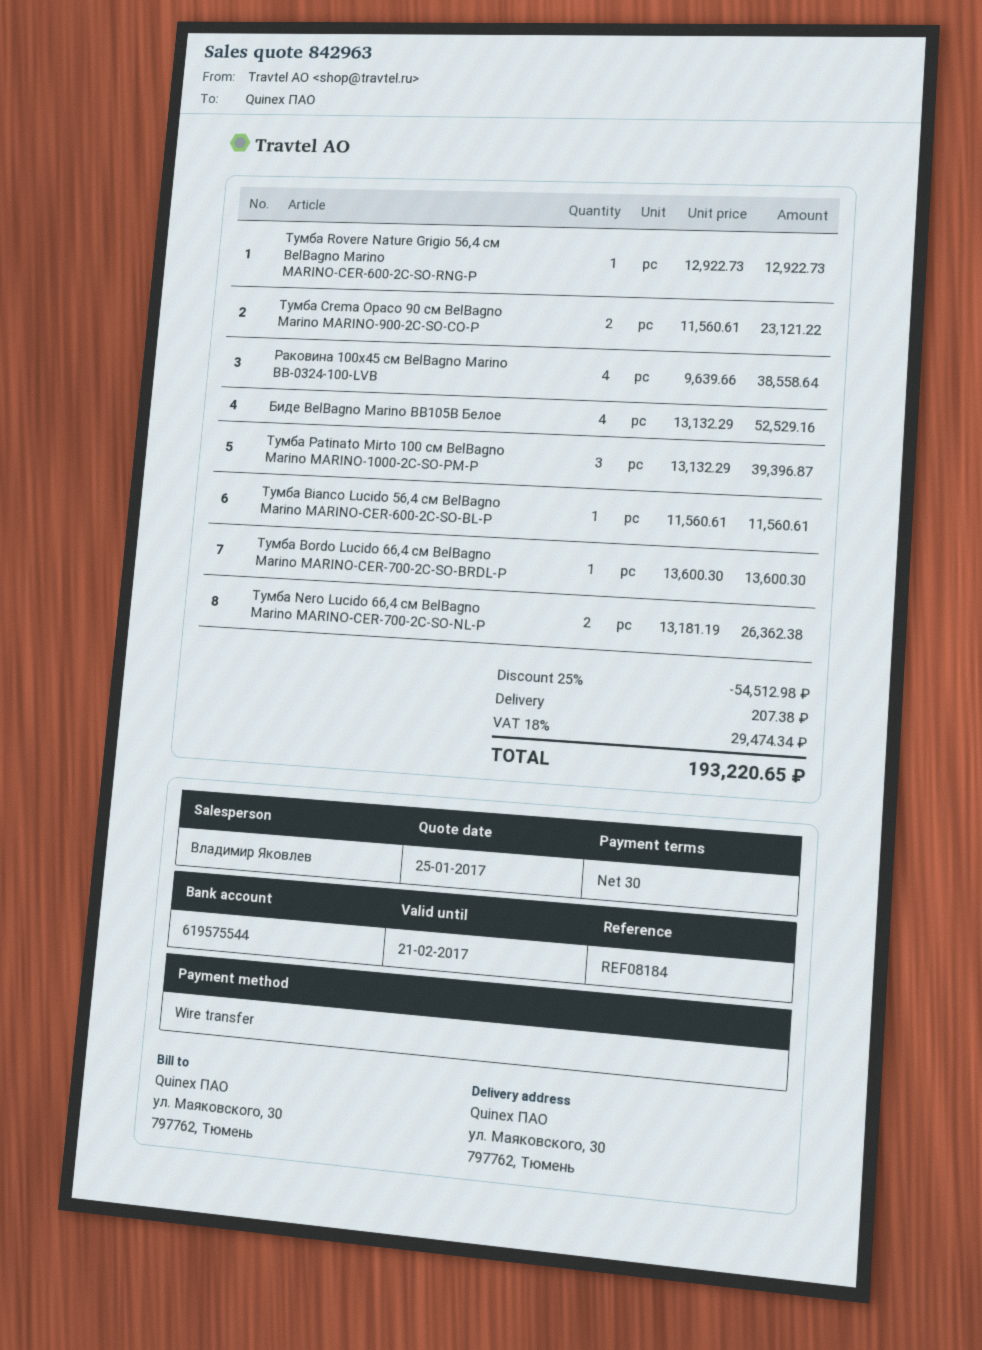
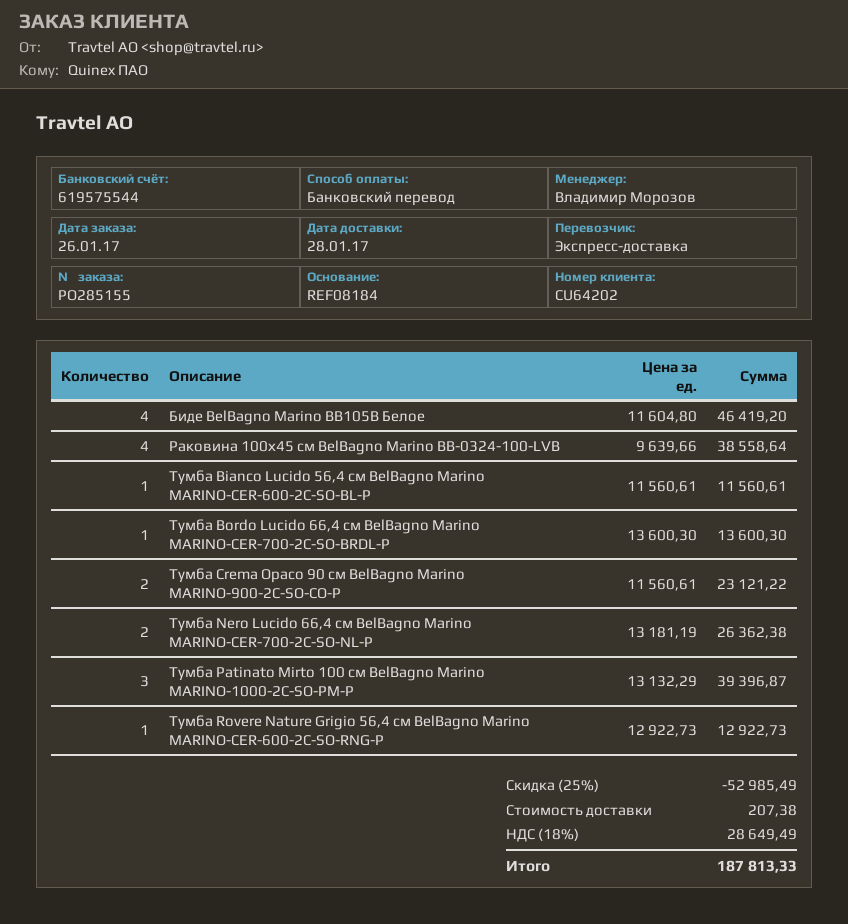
sales rep: Владимир Яковлев -> Владимир Морозов
Биде BelBagno Marino BB105B Белое: 4 x 13132.29 = 52529.16 -> 4 x 11604.80 = 46419.20
discount: 25% = 54512.98 -> 25% = 52985.49
tax: 18% = 29474.34 -> 18% = 28649.49
total: 193220.65 -> 187813.33

